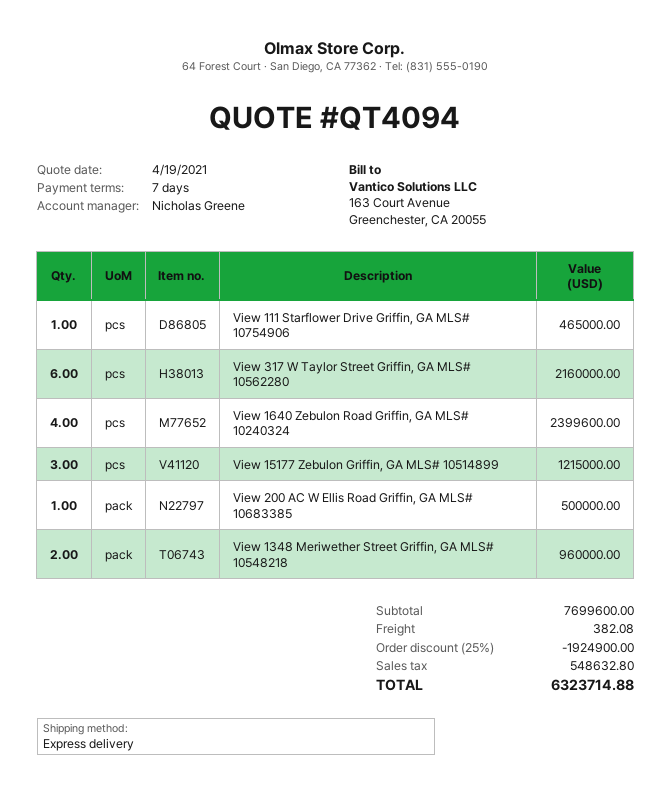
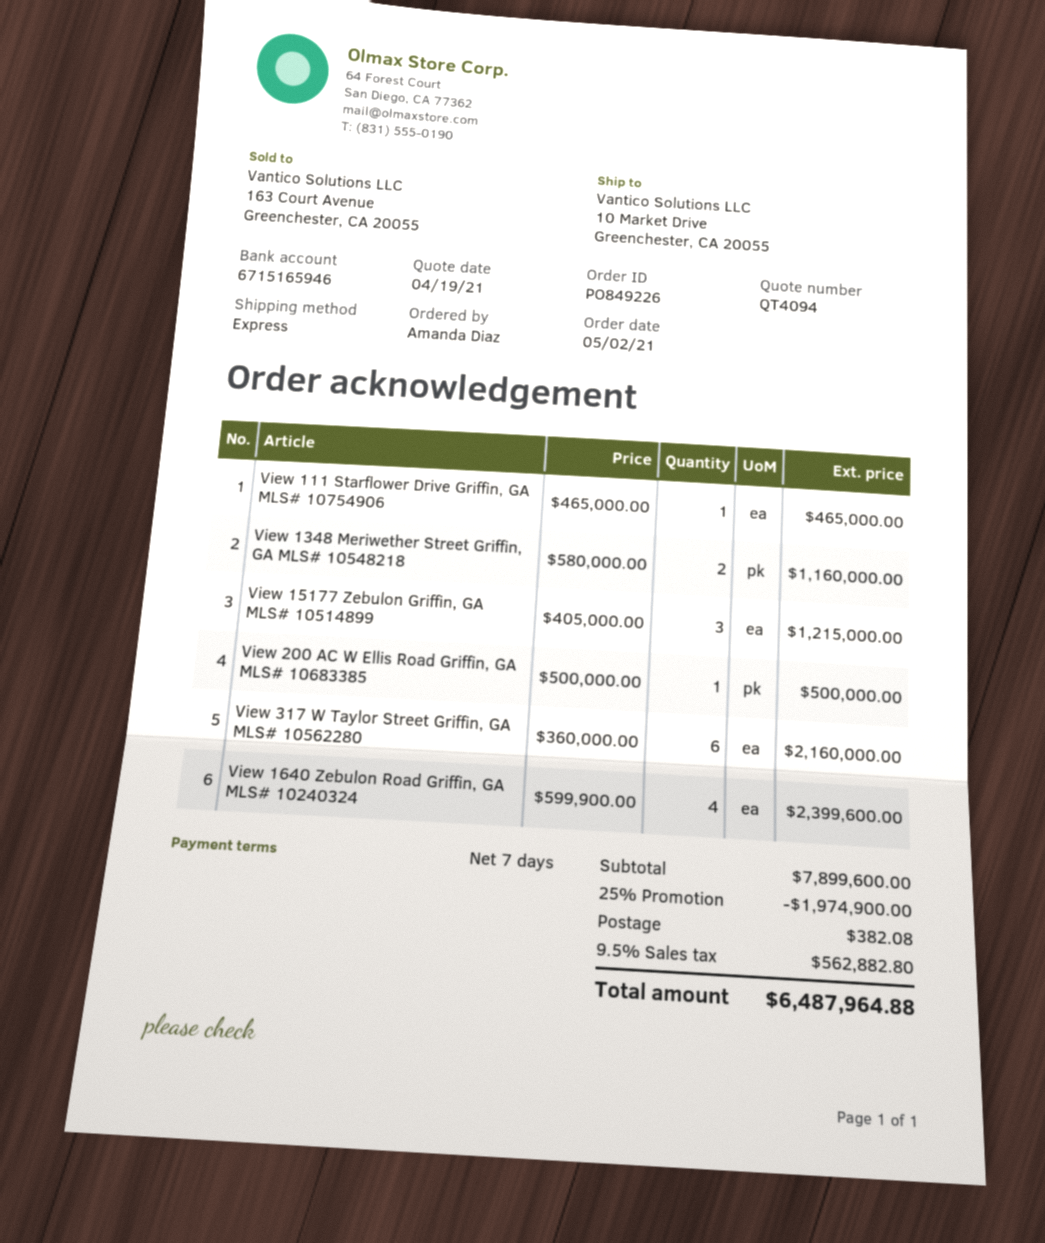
View 1348 Meriwether Street Griffin, GA MLS# 10548218: 2 for 960000.00 -> 2 for 1160000.00
subtotal: 7699600.00 -> 7899600.00
discount: 25% = 1924900.00 -> 25% = 1974900.00
tax: 548632.80 -> 562882.80
total: 6323714.88 -> 6487964.88

